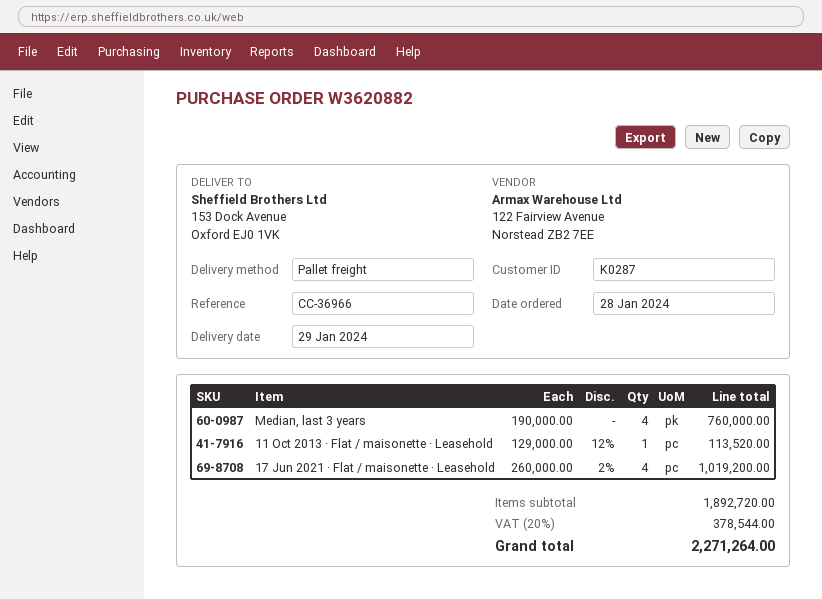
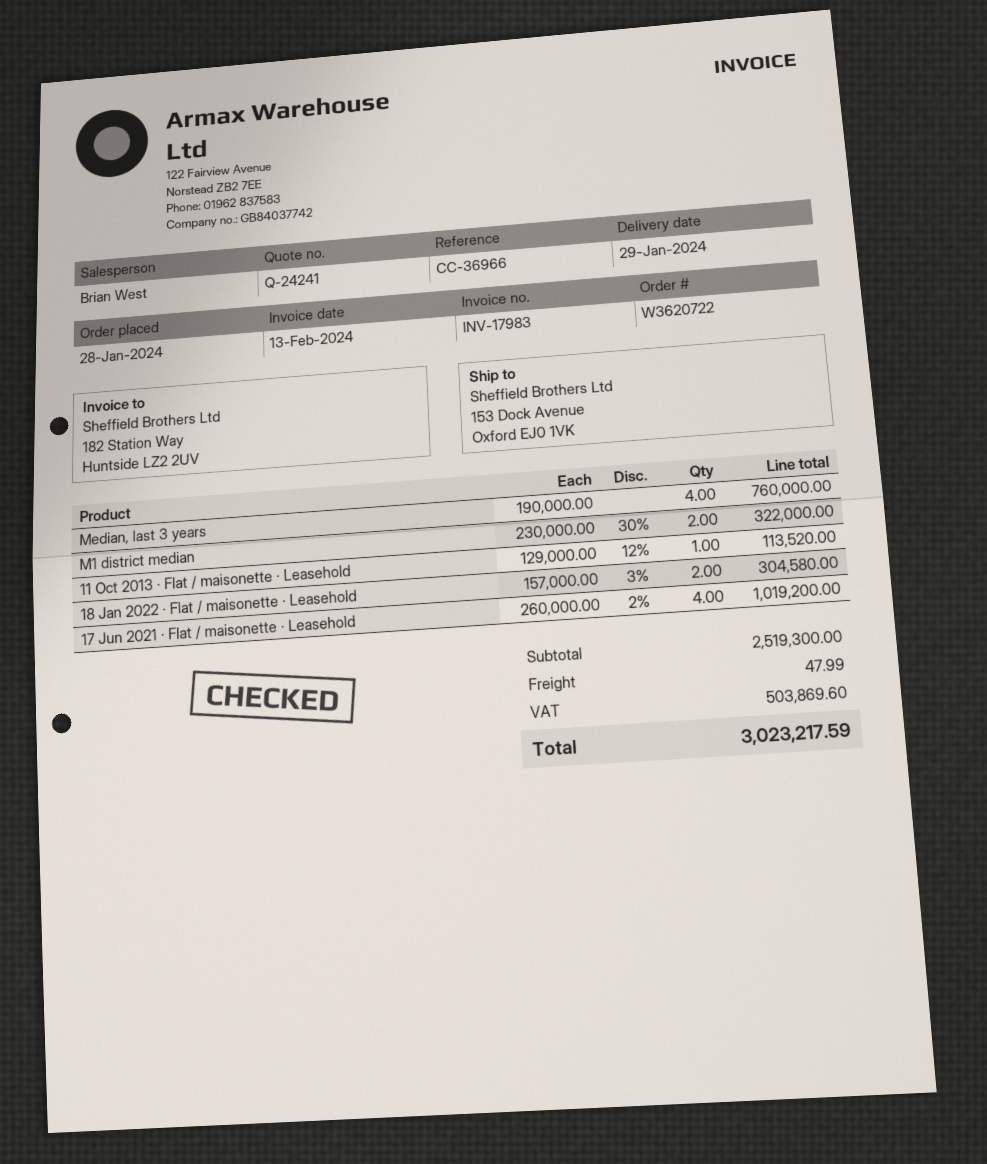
order number: W3620882 -> W3620722
M1 district median: none -> 2 x 230000.00 - 30% = 322000.00
18 Jan 2022 · Flat / maisonette · Leasehold: none -> 2 x 157000.00 - 3% = 304580.00
subtotal: 1892720.00 -> 2519300.00
shipping: none -> 47.99
tax: 378544.00 -> 503869.60
total: 2271264.00 -> 3023217.59

